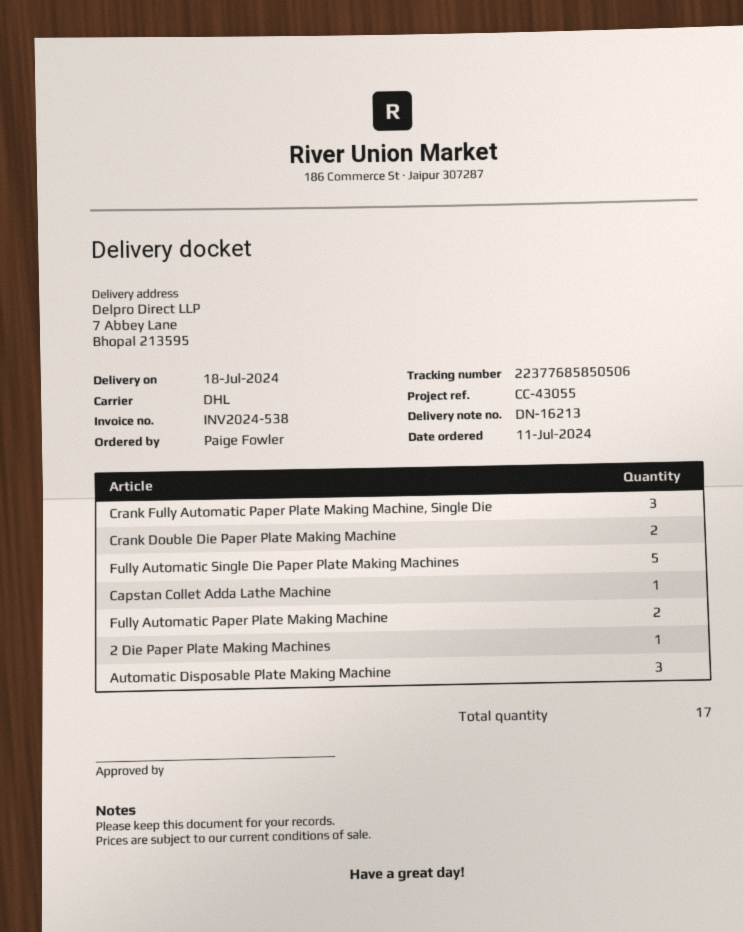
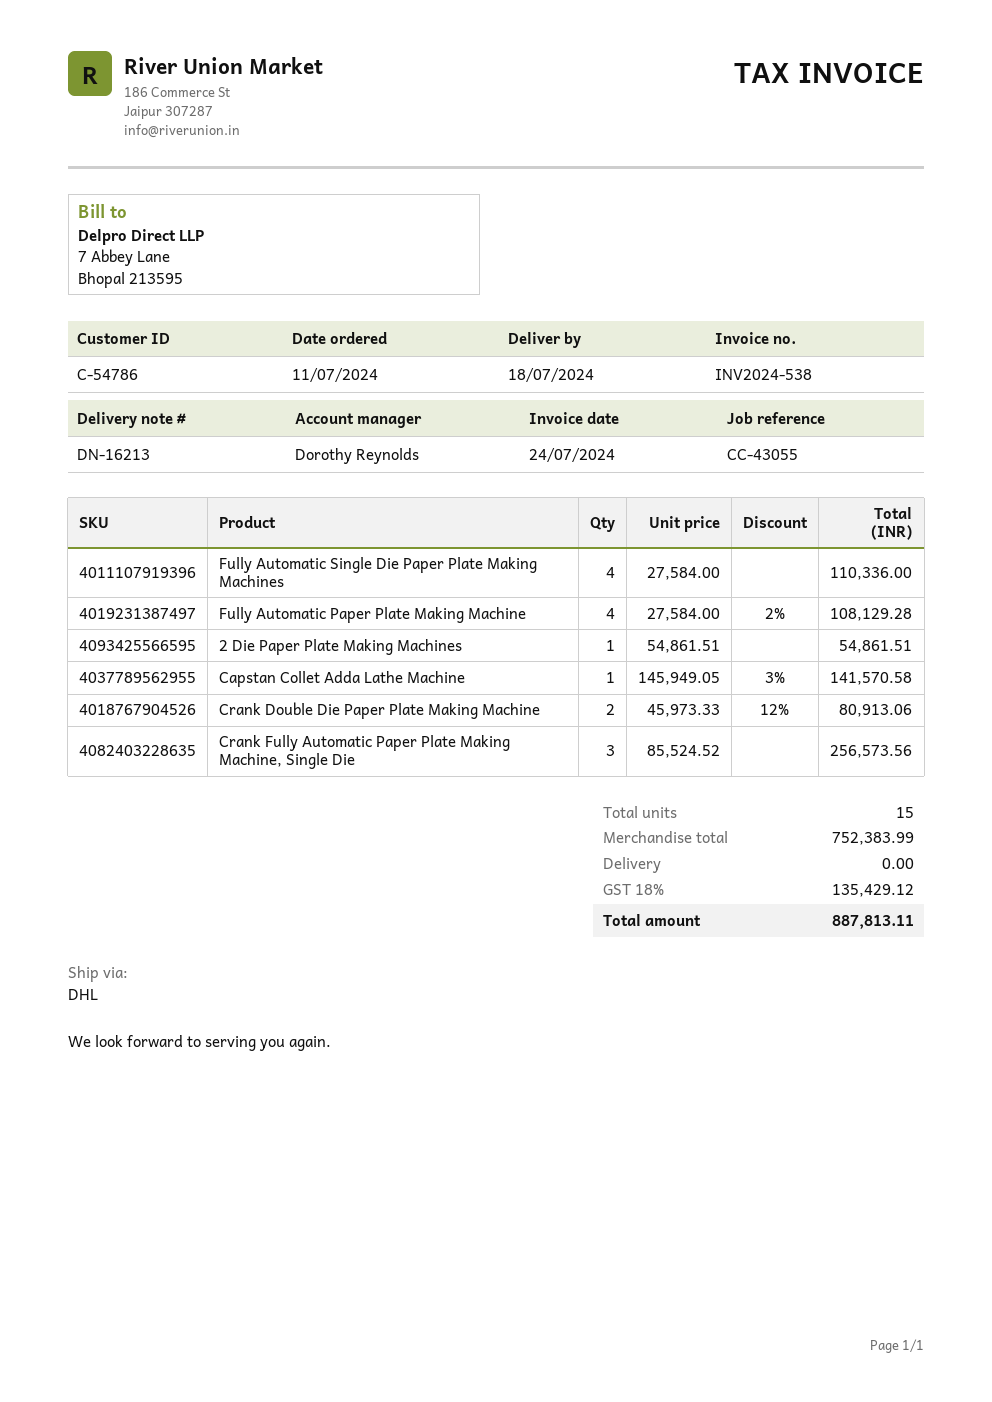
Fully Automatic Single Die Paper Plate Making Machines: 5 -> 4
Fully Automatic Paper Plate Making Machine: 2 -> 4
Automatic Disposable Plate Making Machine: 3 -> none
total quantity: 17 -> 15

